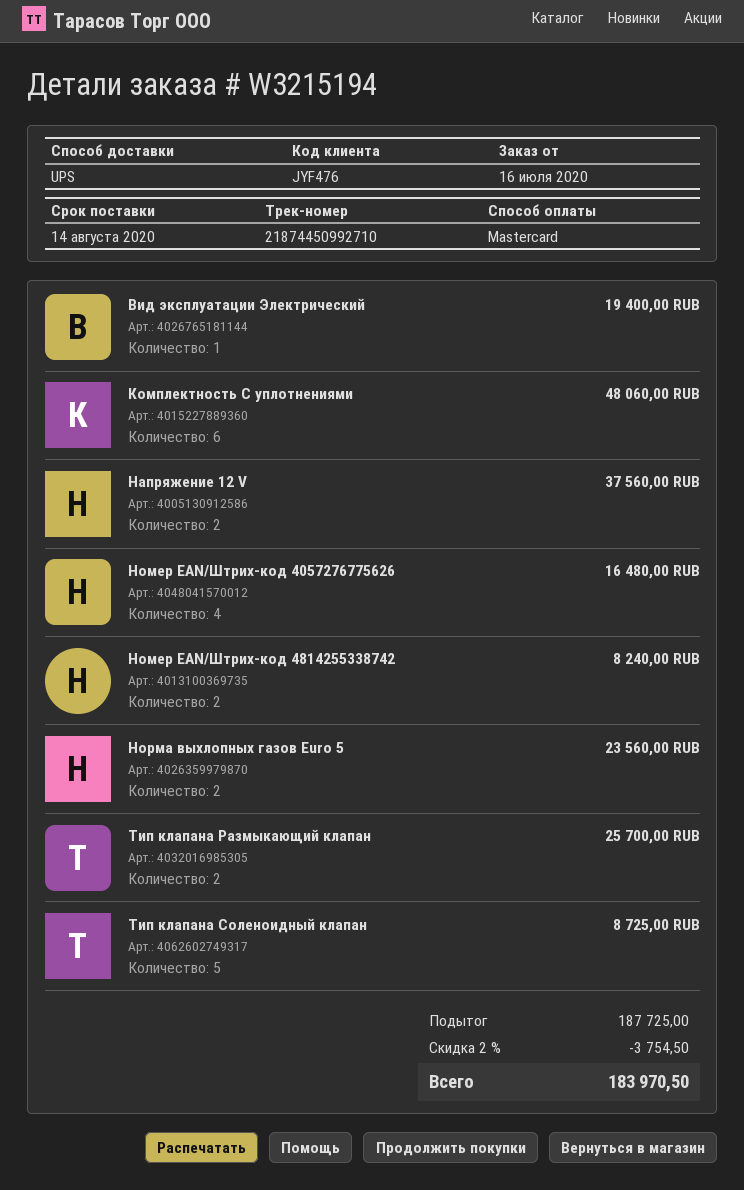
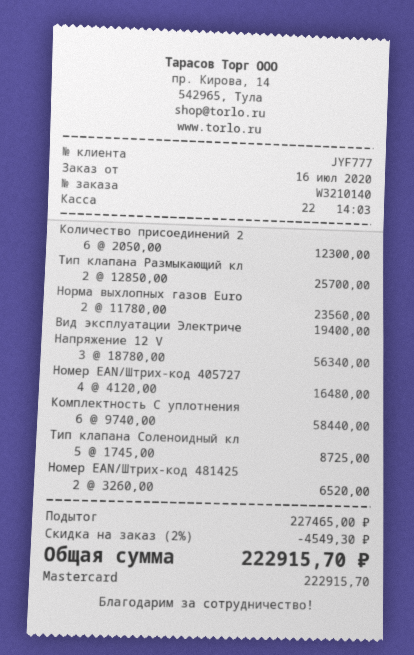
order number: W3215194 -> W3210140
customer number: JYF476 -> JYF777
Комплектность С уплотнениями: 6 for 48060.00 -> 6 for 58440.00
Напряжение 12 V: 2 for 37560.00 -> 3 for 56340.00
Номер EAN/Штрих-код 4814255338742: 2 for 8240.00 -> 2 for 6520.00
Количество присоединений 2: none -> 6 for 12300.00
subtotal: 187725.00 -> 227465.00
discount: 2% = 3754.50 -> 2% = 4549.30
total: 183970.50 -> 222915.70

